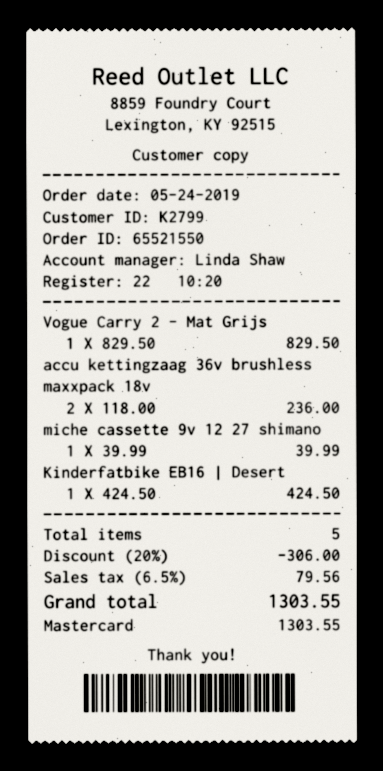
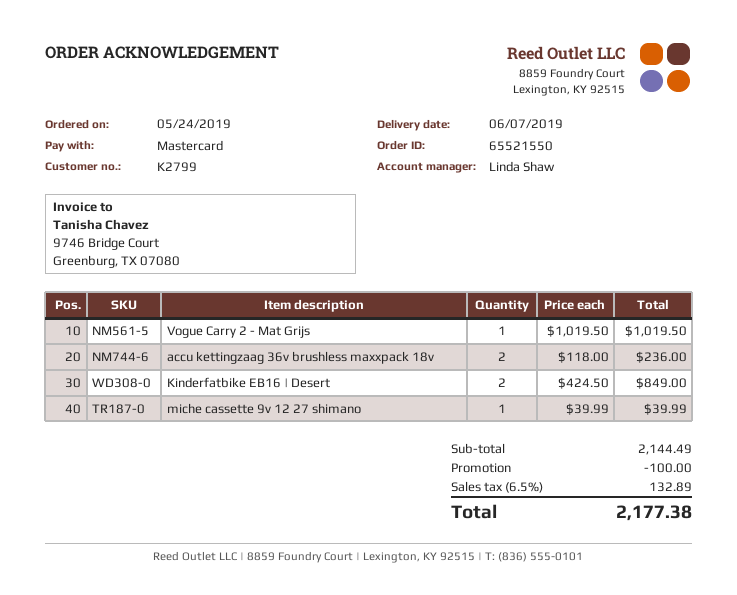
Vogue Carry 2 - Mat Grijs: 1 x 829.50 = 829.50 -> 1 x 1019.50 = 1019.50
Kinderfatbike EB16 | Desert: 1 x 424.50 = 424.50 -> 2 x 424.50 = 849.00
discount: 306.00 -> 100.00
tax: 6.5% = 79.56 -> 6.5% = 132.89
total: 1303.55 -> 2177.38

